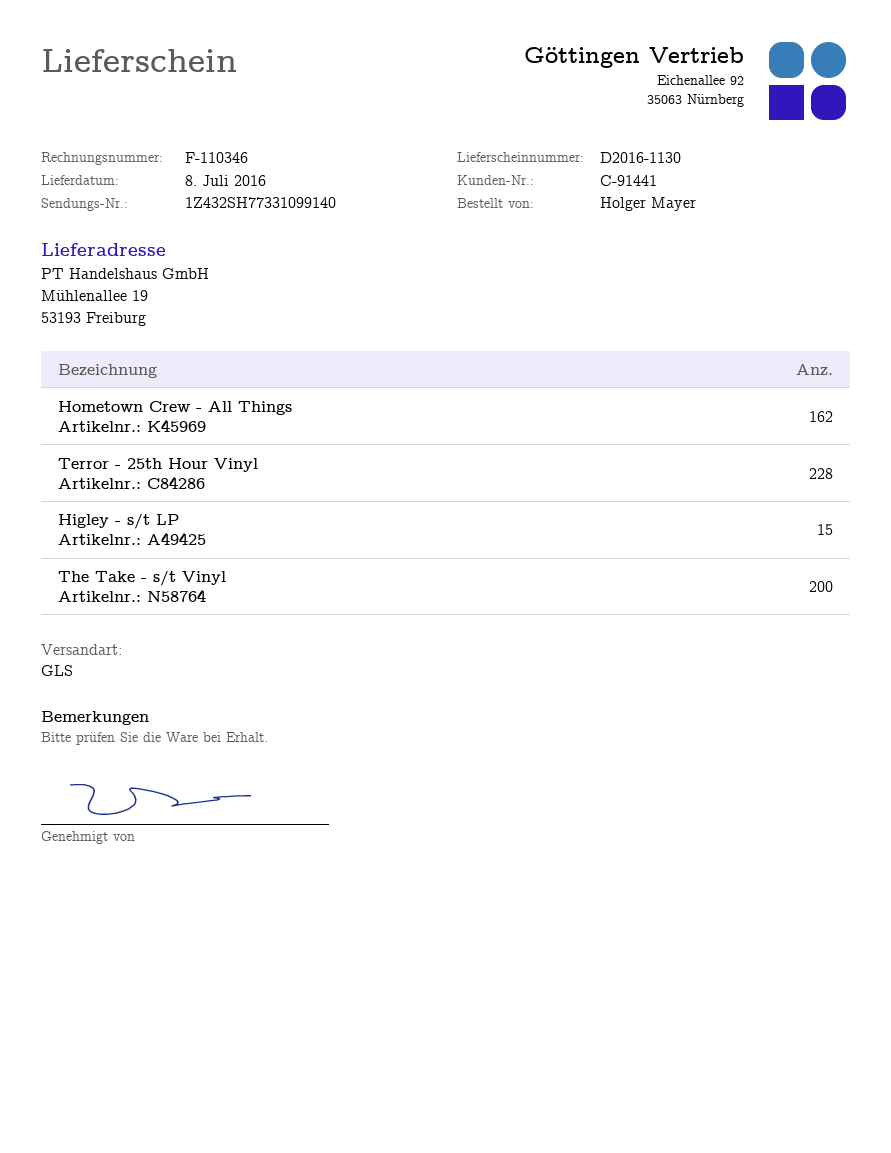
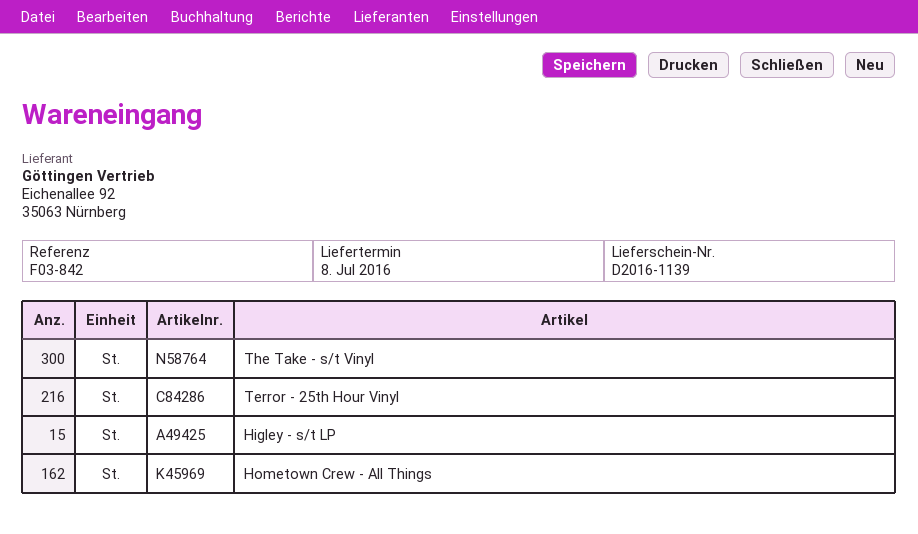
delivery note number: D2016-1130 -> D2016-1139
Terror - 25th Hour Vinyl: 228 -> 216
The Take - s/t Vinyl: 200 -> 300

